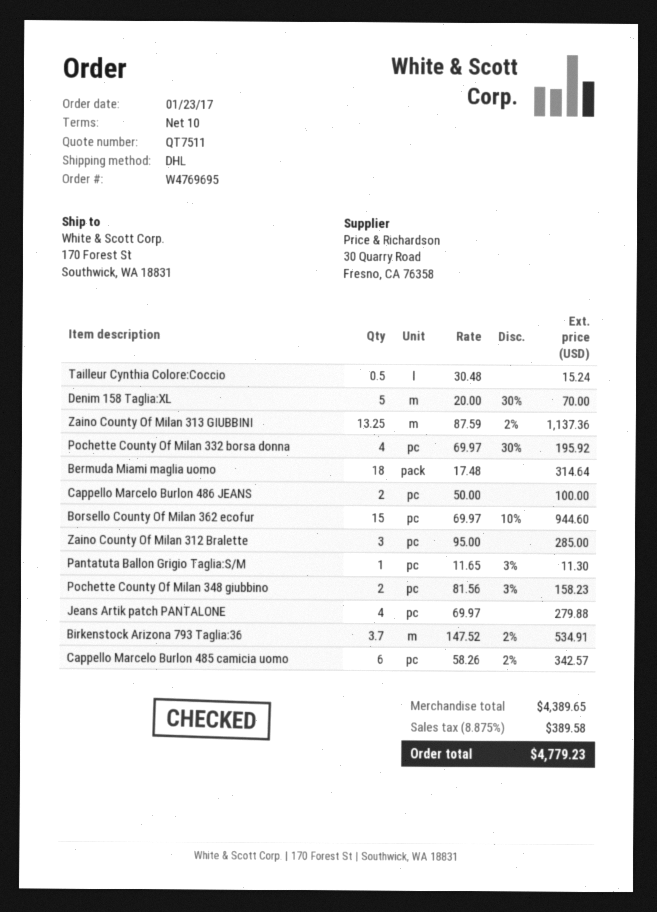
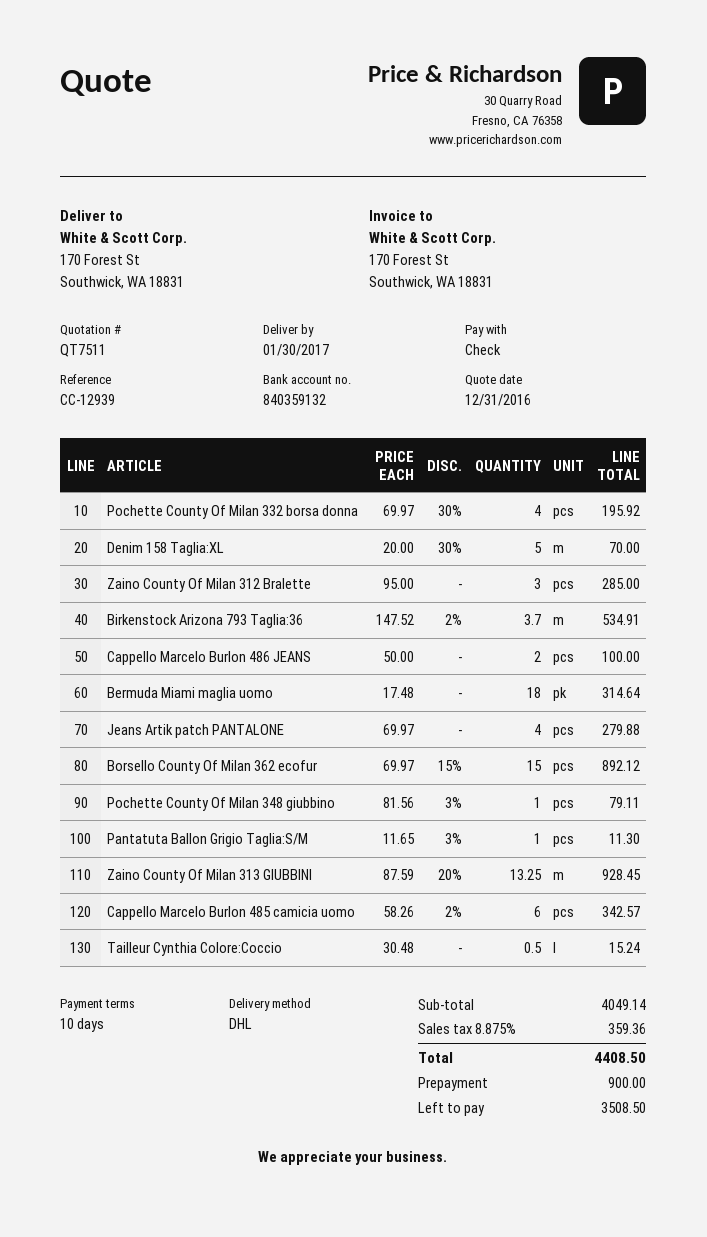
Zaino County Of Milan 313 GIUBBINI: 13.25 x 87.59 - 2% = 1137.36 -> 13.25 x 87.59 - 20% = 928.45
Borsello County Of Milan 362 ecofur: 15 x 69.97 - 10% = 944.60 -> 15 x 69.97 - 15% = 892.12
Pochette County Of Milan 348 giubbino: 2 x 81.56 - 3% = 158.23 -> 1 x 81.56 - 3% = 79.11
subtotal: 4389.65 -> 4049.14
tax: 8.875% = 389.58 -> 8.875% = 359.36
total: 4779.23 -> 4408.50

